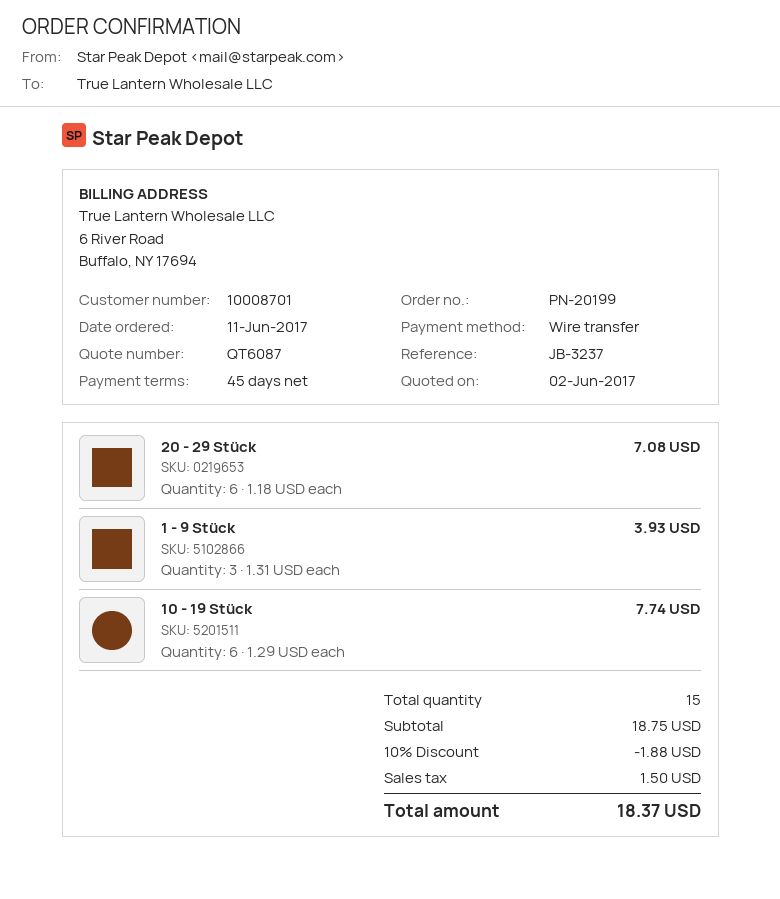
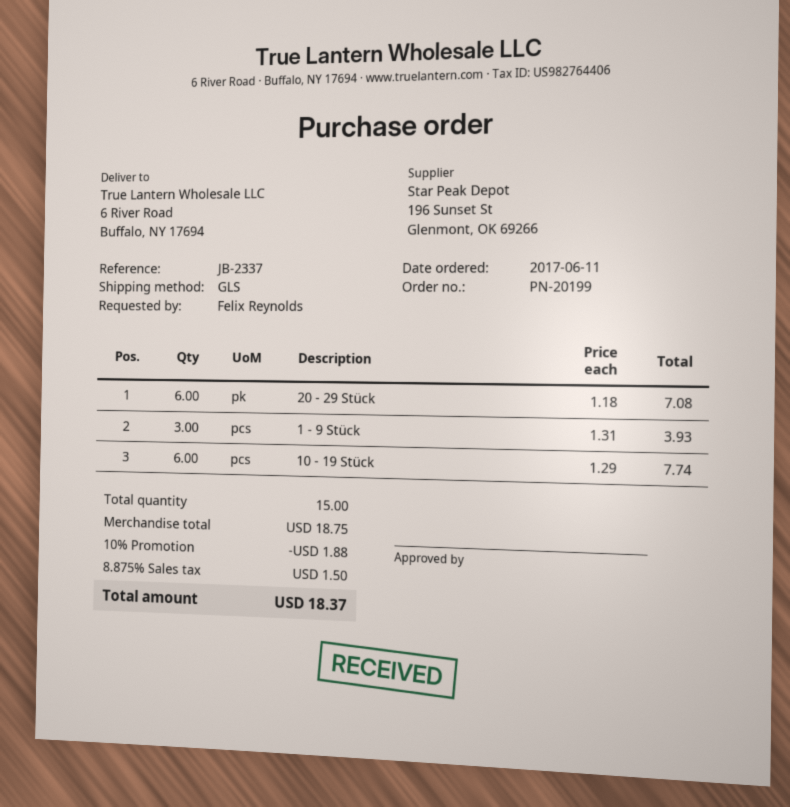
reference: JB-3237 -> JB-2337

